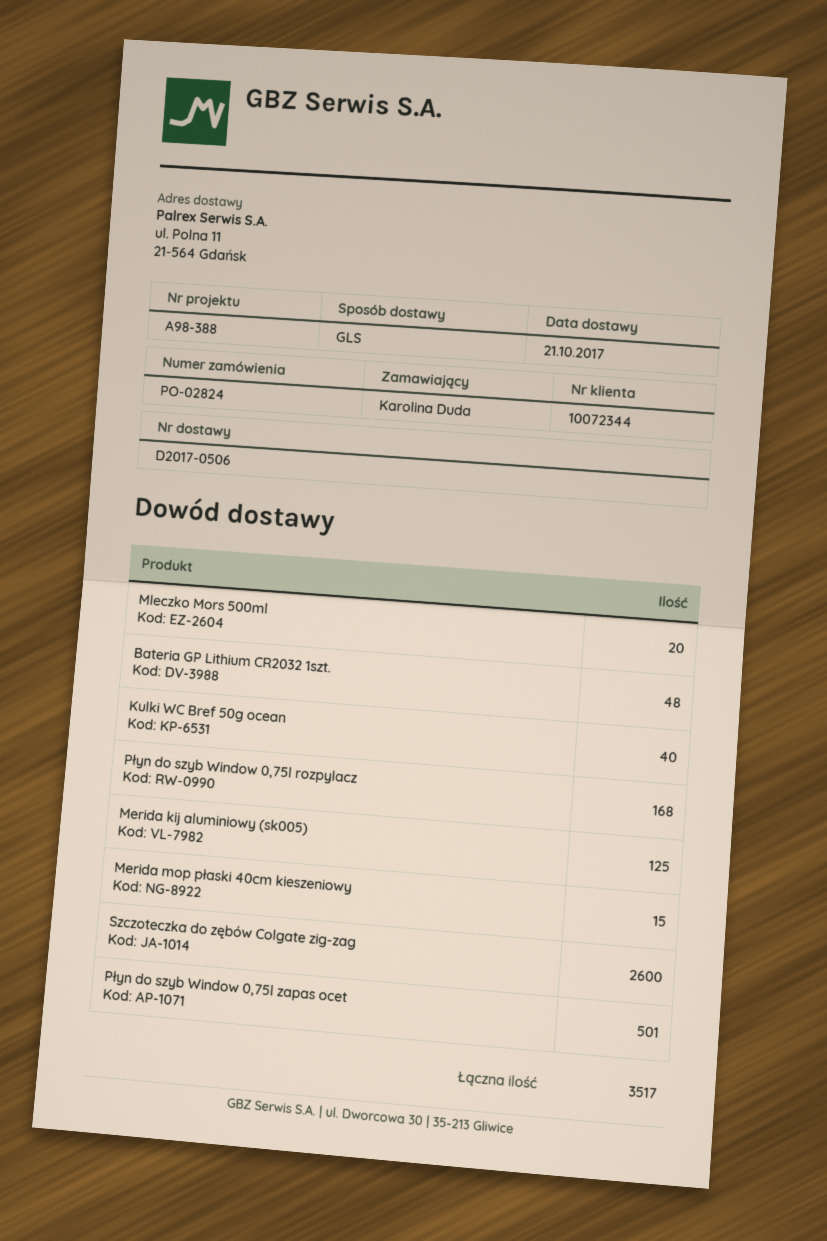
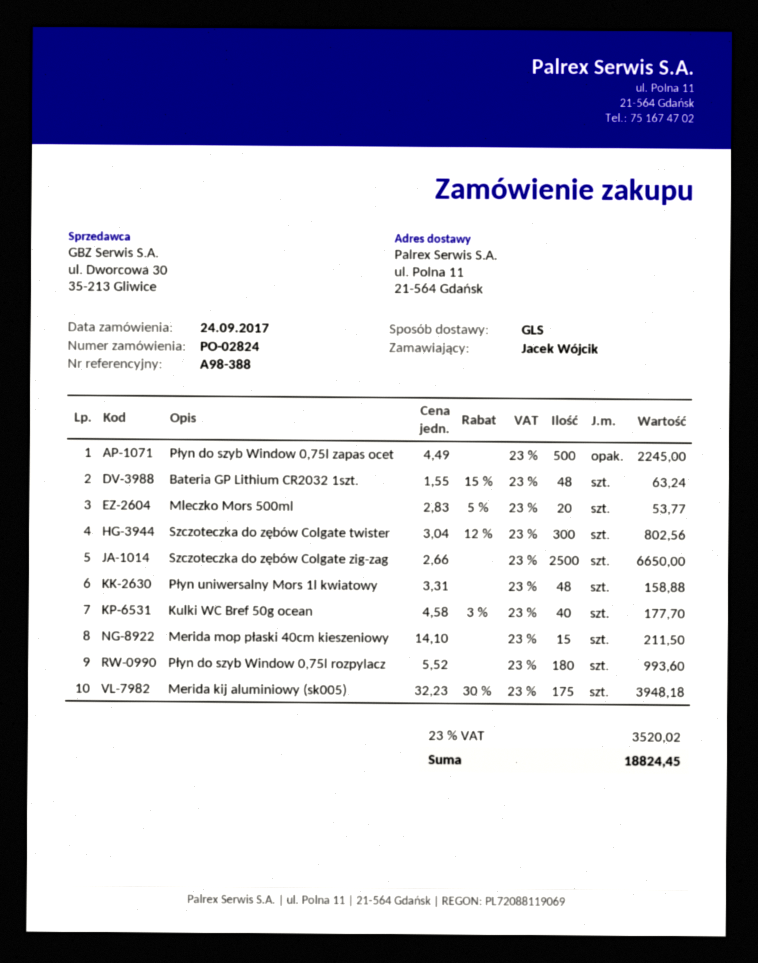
ordered by: Karolina Duda -> Jacek Wójcik
Płyn do szyb Window 0,75l rozpylacz: 168 -> 180
Merida kij aluminiowy (sk005): 125 -> 175
Szczoteczka do zębów Colgate zig-zag: 2600 -> 2500
Płyn do szyb Window 0,75l zapas ocet: 501 -> 500
Szczoteczka do zębów Colgate twister: none -> 300
Płyn uniwersalny Mors 1l kwiatowy: none -> 48

